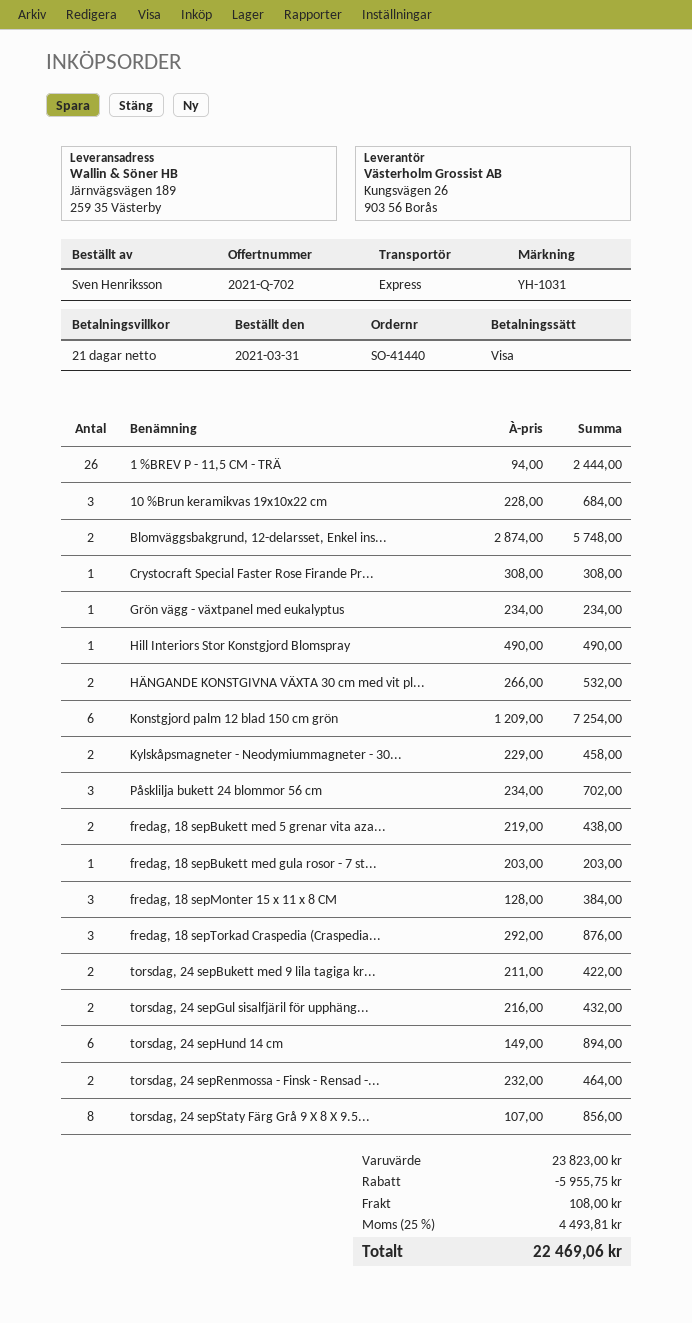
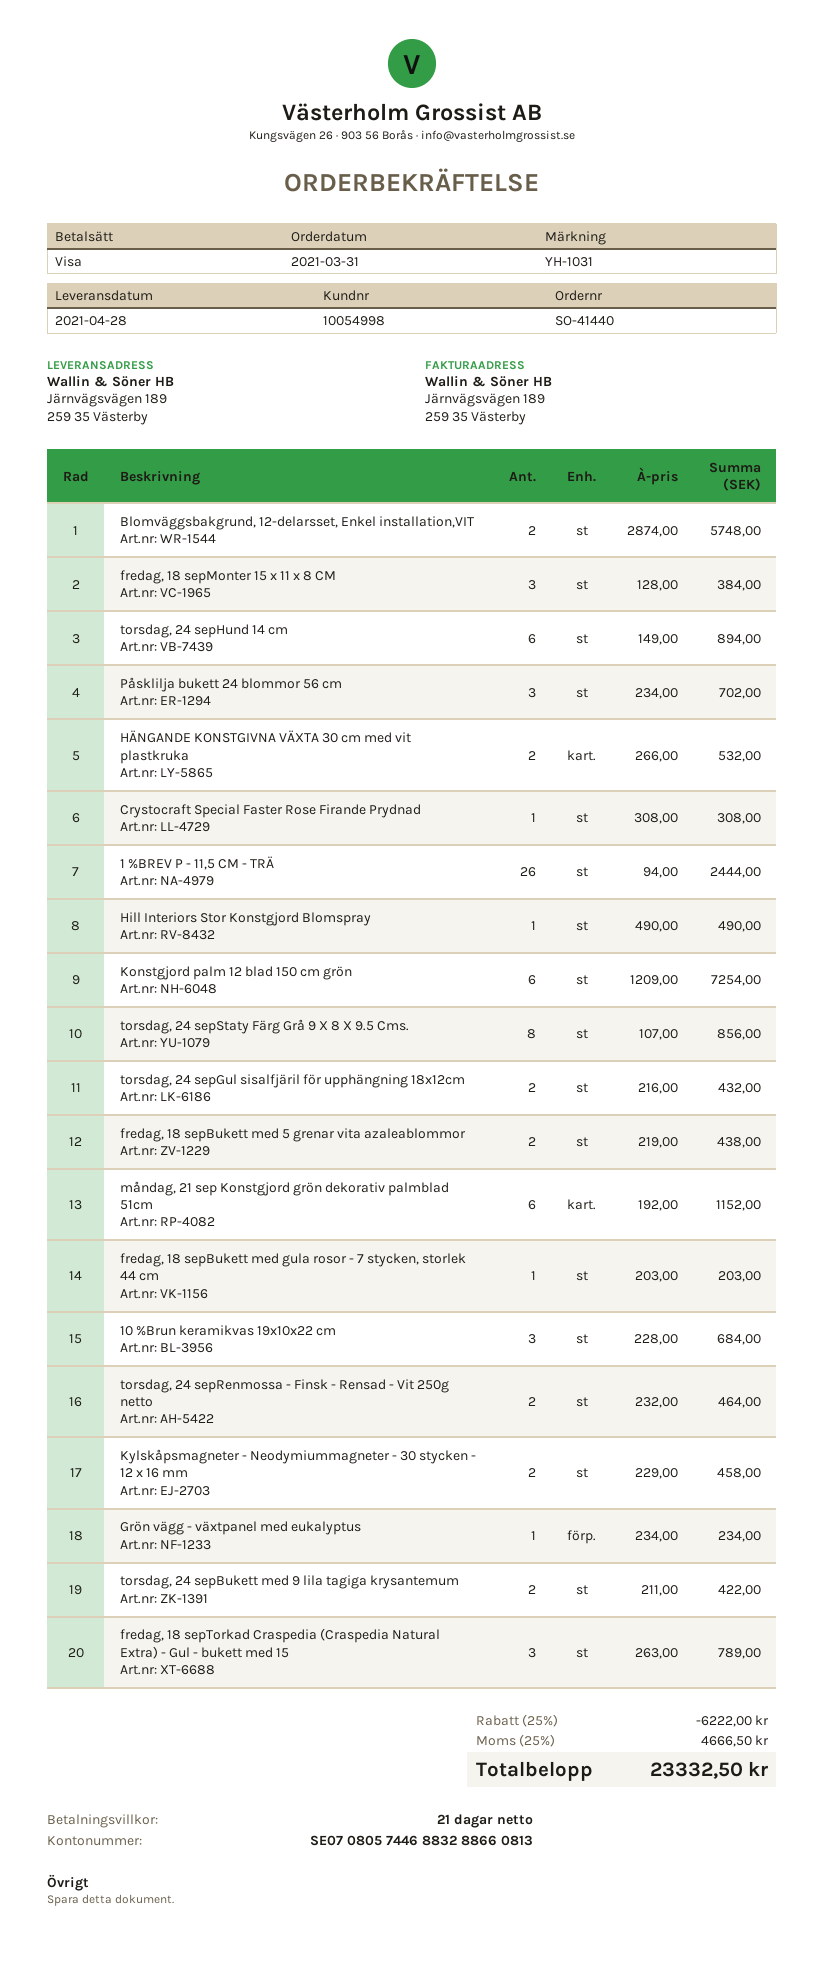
fredag, 18 sepTorkad Craspedia (Craspedia...: 3 x 292.00 = 876.00 -> 3 x 263.00 = 789.00
måndag, 21 sep Konstgjord grön dekorativ palmblad 51cm: none -> 6 x 192.00 = 1152.00
discount: 5955.75 -> 6222.00
shipping: 108.00 -> none
tax: 25% = 4493.81 -> 25% = 4666.50
total: 22469.06 -> 23332.50

